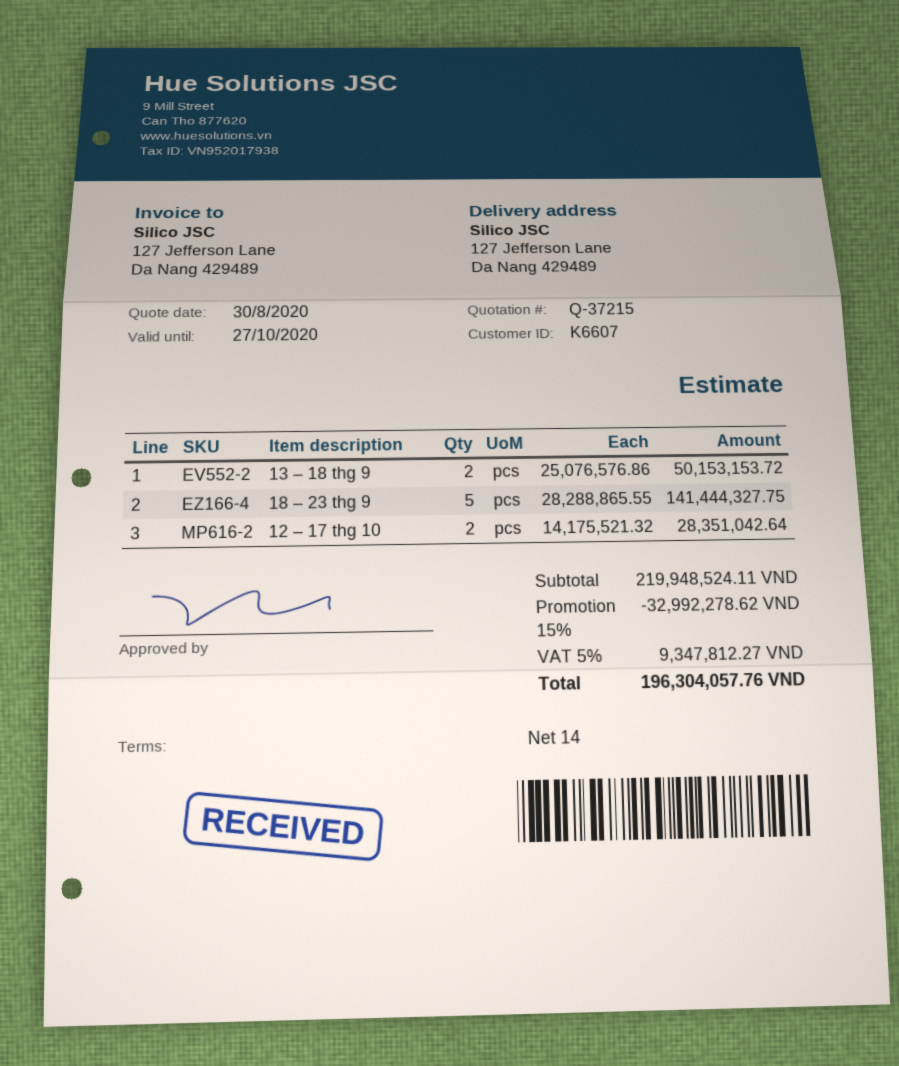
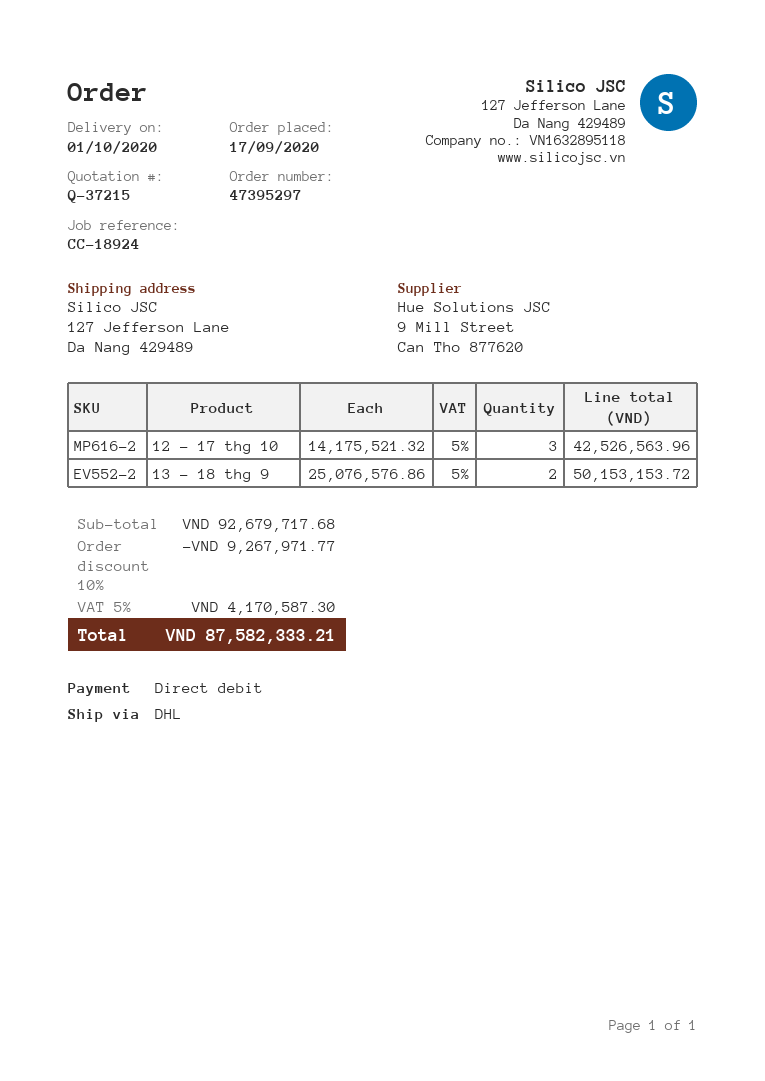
18 – 23 thg 9: 5 x 28288865.55 = 141444327.75 -> none
12 – 17 thg 10: 2 x 14175521.32 = 28351042.64 -> 3 x 14175521.32 = 42526563.96
subtotal: 219948524.11 -> 92679717.68
discount: 15% = 32992278.62 -> 10% = 9267971.77
tax: 5% = 9347812.27 -> 5% = 4170587.30
total: 196304057.76 -> 87582333.21

